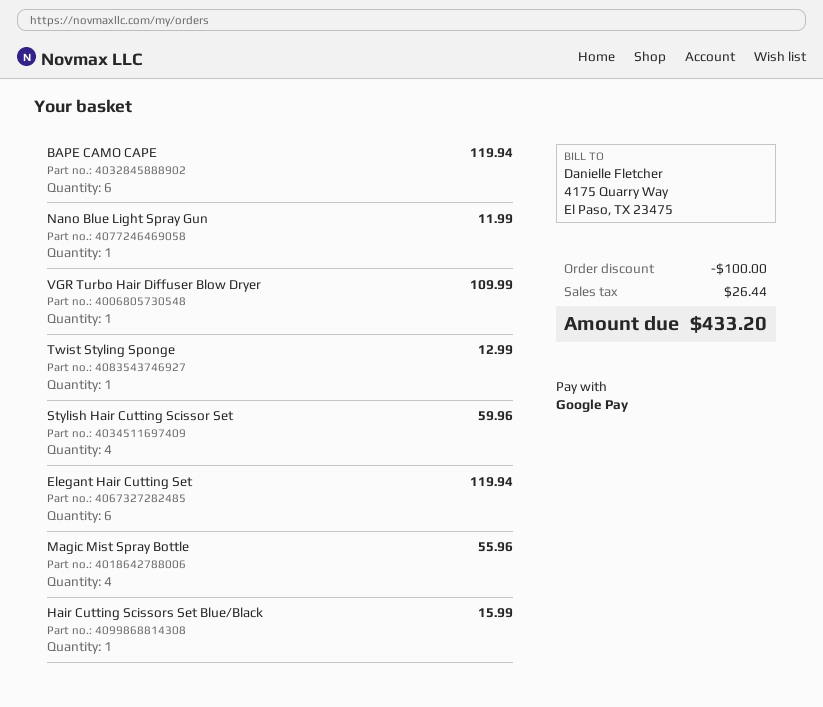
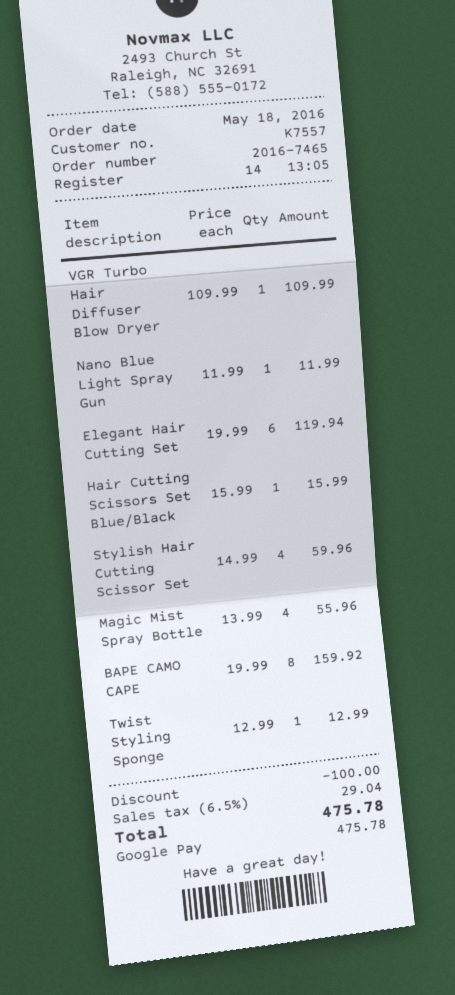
BAPE CAMO CAPE: 6 for 119.94 -> 8 for 159.92
tax: 26.44 -> 29.04
total: 433.20 -> 475.78

